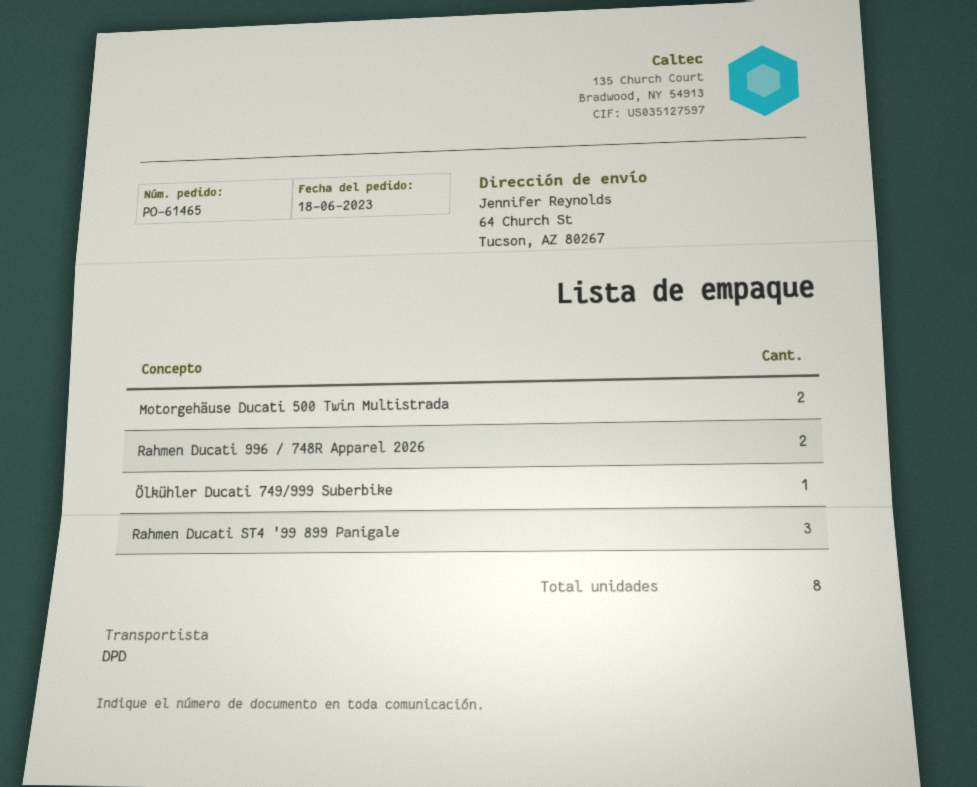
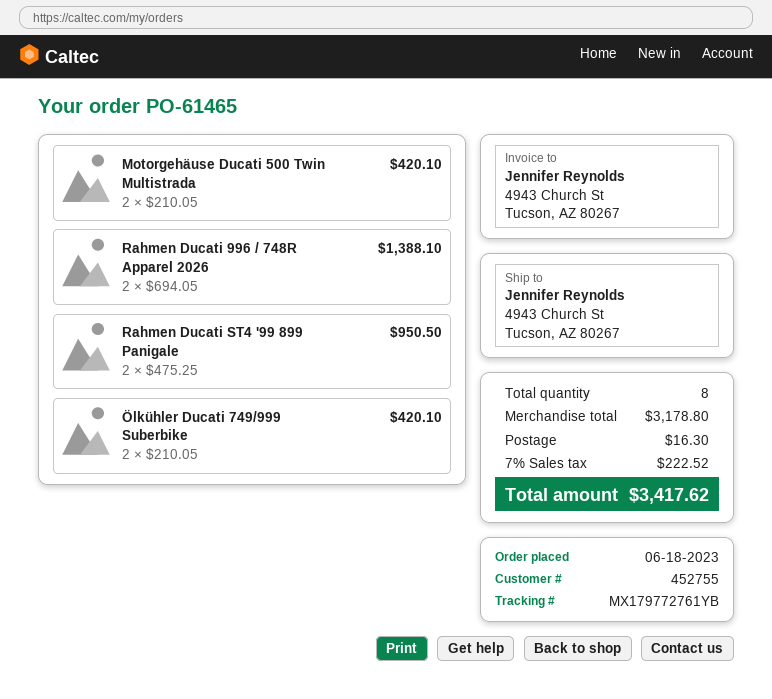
ship to: 64 Church St, Tucson, AZ 80267 -> 4943 Church St, Tucson, AZ 80267
Ölkühler Ducati 749/999 Suberbike: 1 -> 2
Rahmen Ducati ST4 '99 899 Panigale: 3 -> 2

